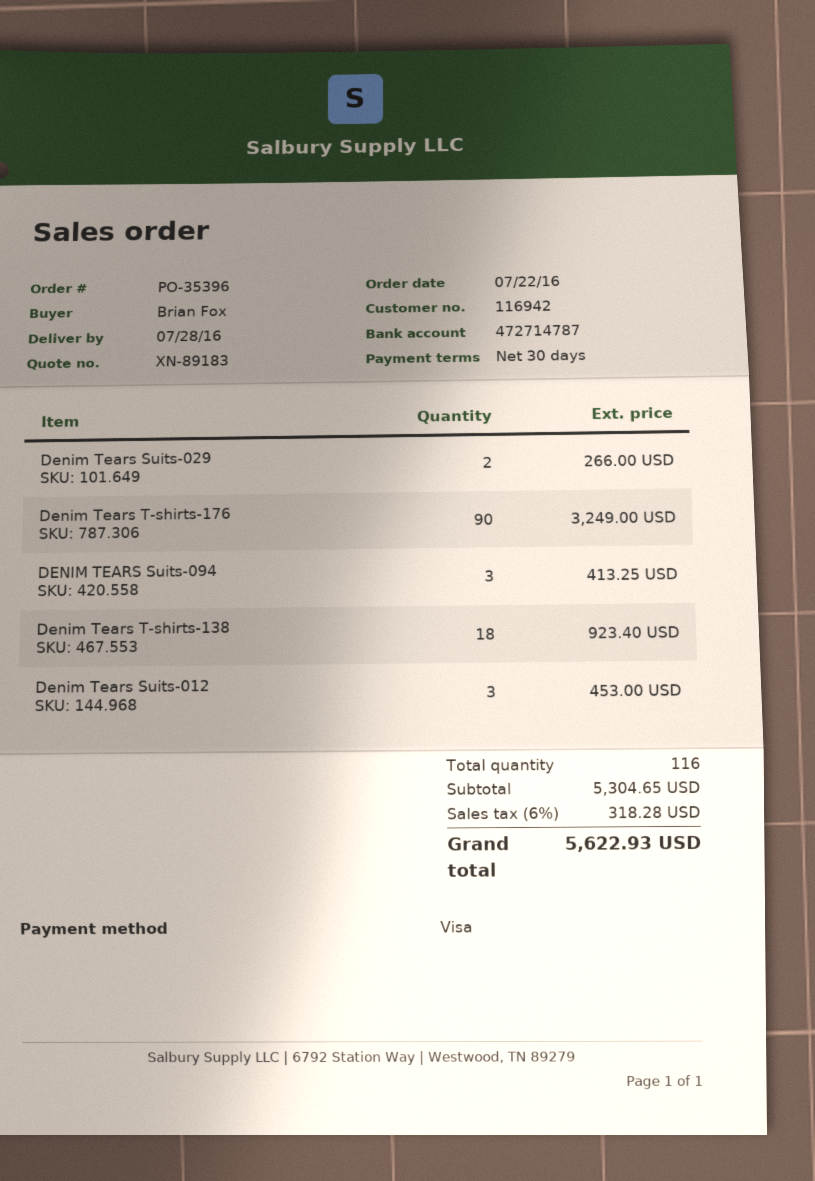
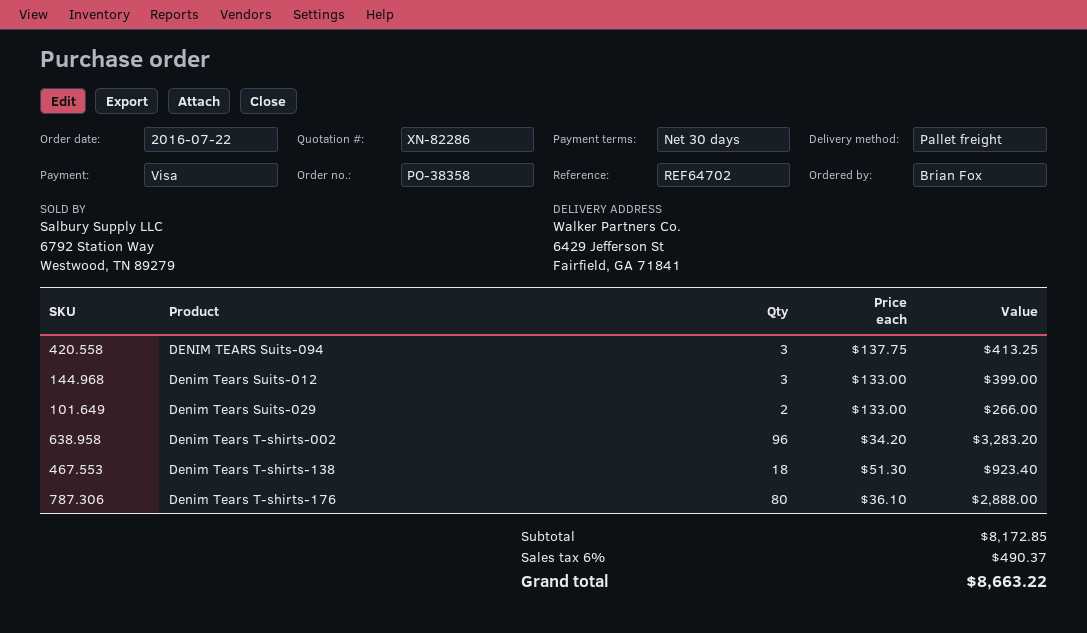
quote number: XN-89183 -> XN-82286
order number: PO-35396 -> PO-38358
Denim Tears T-shirts-176: 90 for 3249.00 -> 80 for 2888.00
Denim Tears Suits-012: 3 for 453.00 -> 3 for 399.00
Denim Tears T-shirts-002: none -> 96 for 3283.20
subtotal: 5304.65 -> 8172.85
tax: 6% = 318.28 -> 6% = 490.37
total: 5622.93 -> 8663.22

